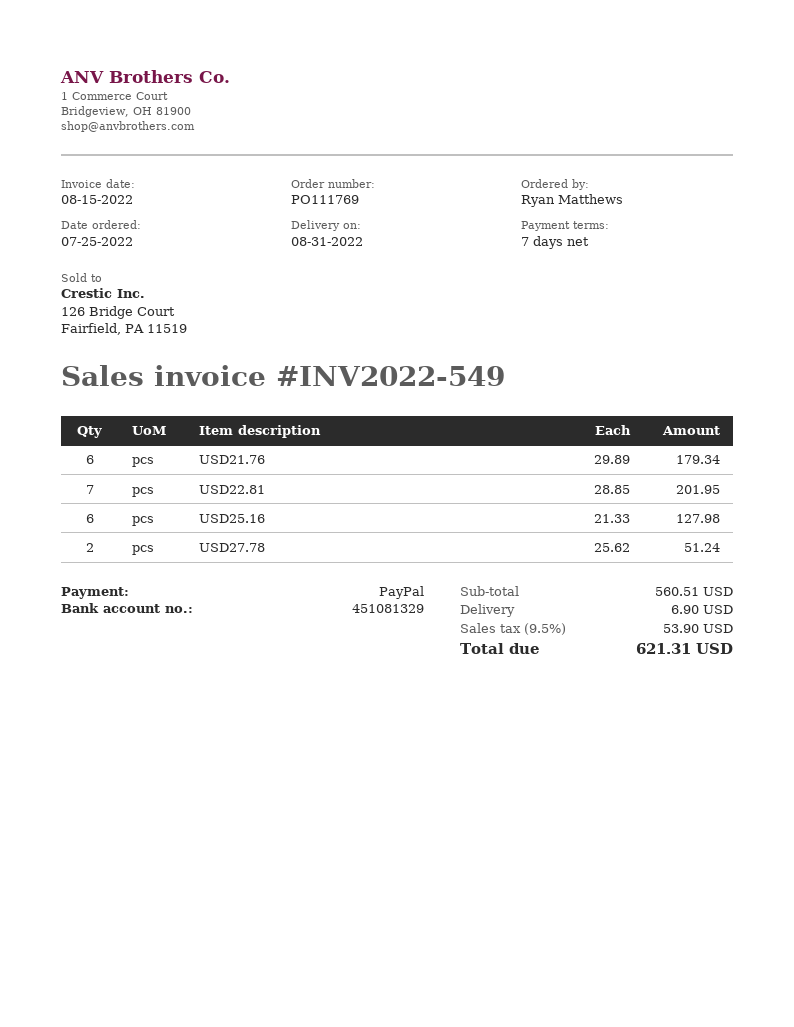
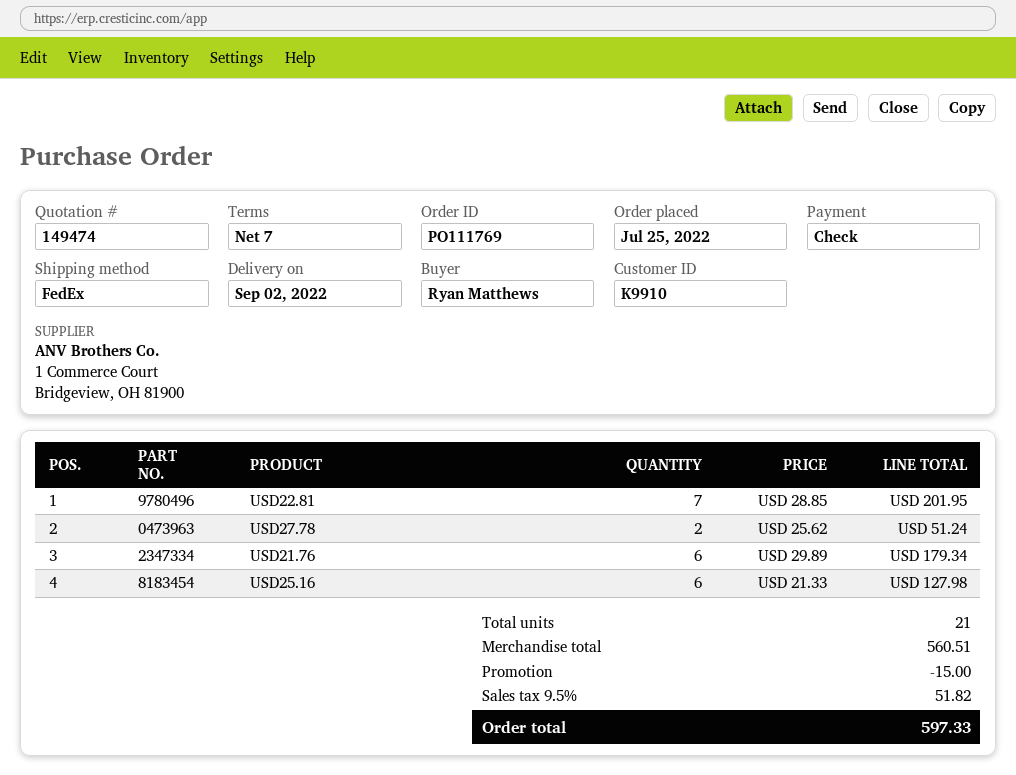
delivery date: 2022-08-31 -> 2022-09-02
payment method: PayPal -> cheque
discount: none -> 15.00
shipping: 6.90 -> none
tax: 9.5% = 53.90 -> 9.5% = 51.82
total: 621.31 -> 597.33

